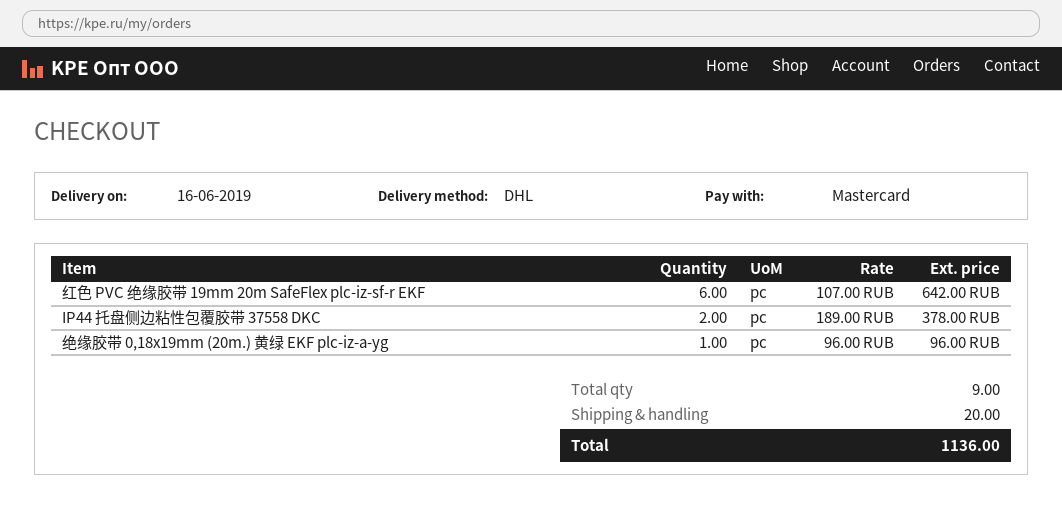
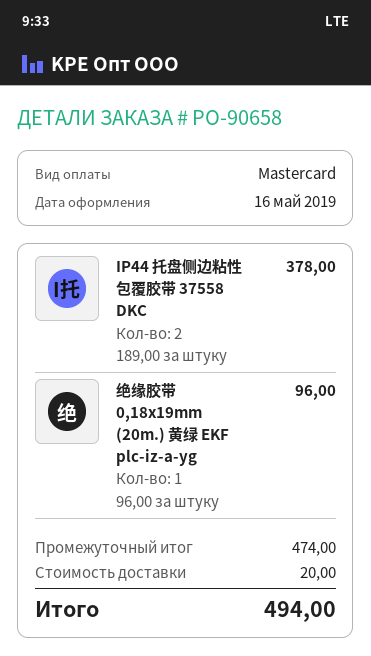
红色 PVC 绝缘胶带 19mm 20m SafeFlex plc-iz-sf-r EKF: 6 x 107.00 = 642.00 -> none
total: 1136.00 -> 494.00

